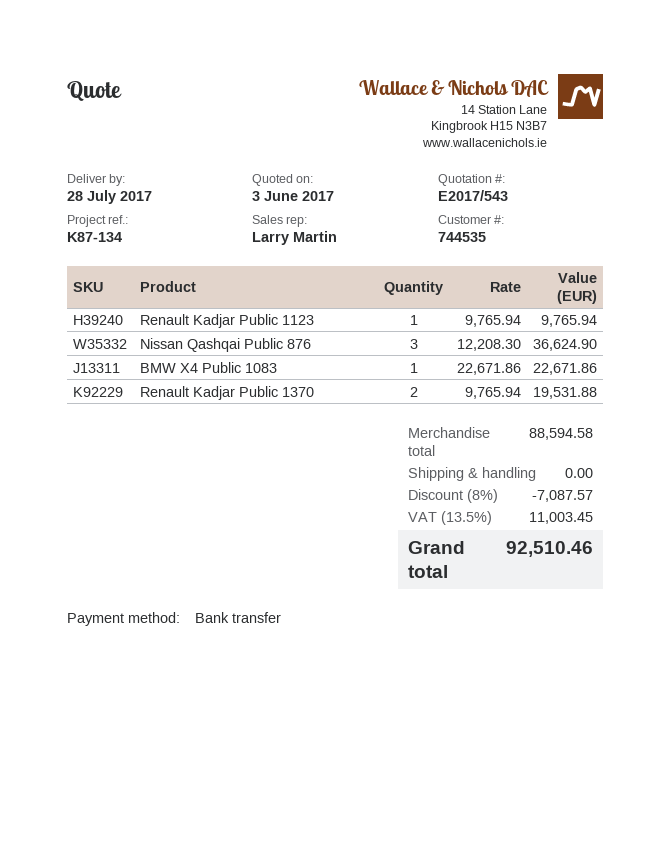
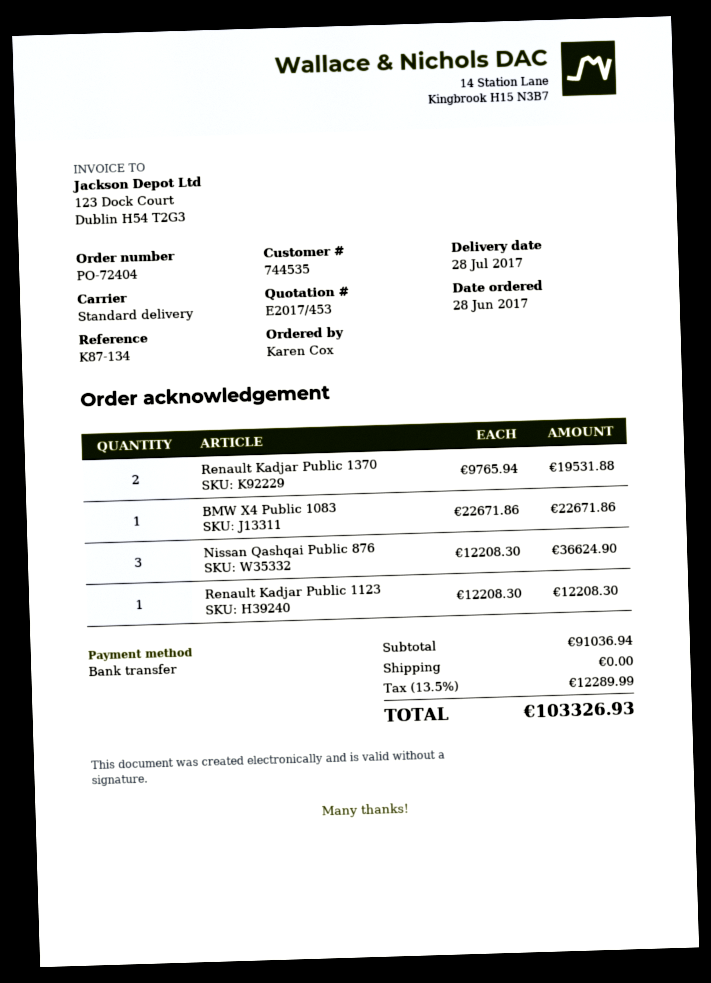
quote number: E2017/543 -> E2017/453
Renault Kadjar Public 1123: 1 x 9765.94 = 9765.94 -> 1 x 12208.30 = 12208.30
subtotal: 88594.58 -> 91036.94
discount: 8% = 7087.57 -> none
tax: 13.5% = 11003.45 -> 13.5% = 12289.99
total: 92510.46 -> 103326.93

